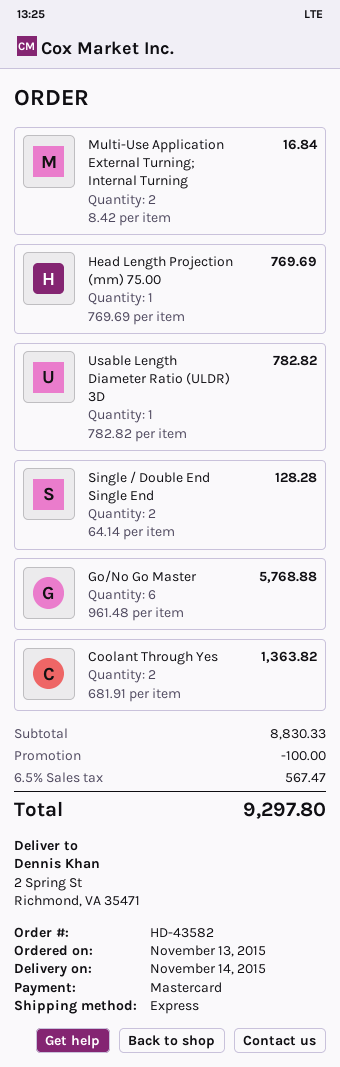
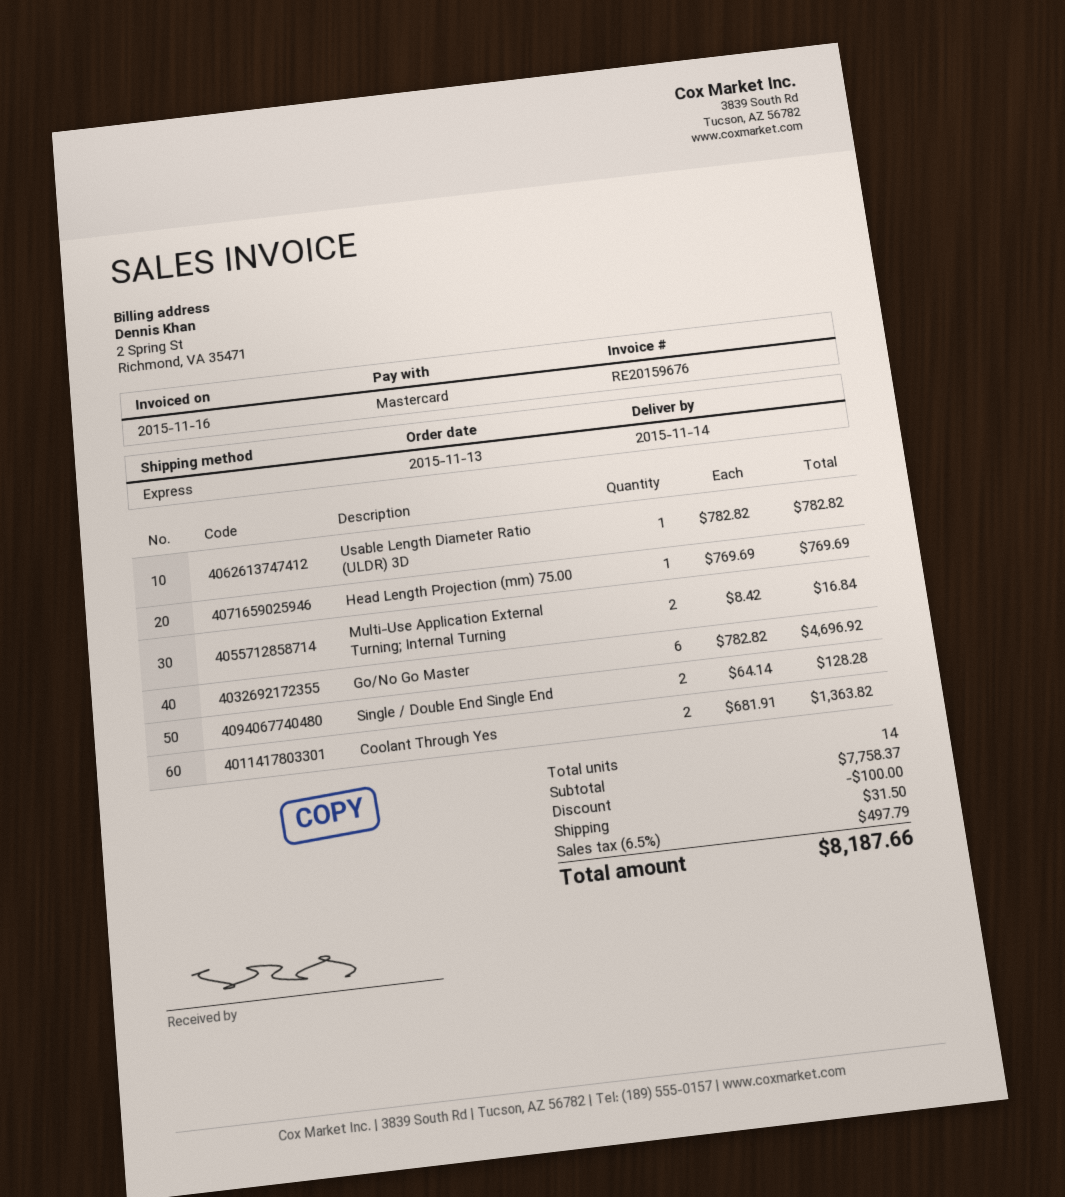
Go/No Go Master: 6 x 961.48 = 5768.88 -> 6 x 782.82 = 4696.92
subtotal: 8830.33 -> 7758.37
shipping: none -> 31.50
tax: 6.5% = 567.47 -> 6.5% = 497.79
total: 9297.80 -> 8187.66

